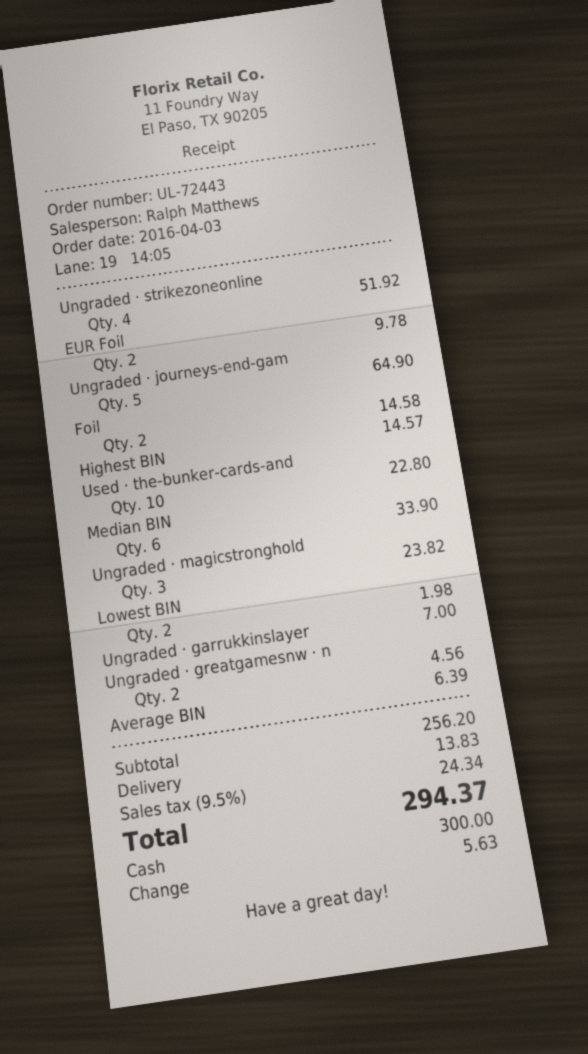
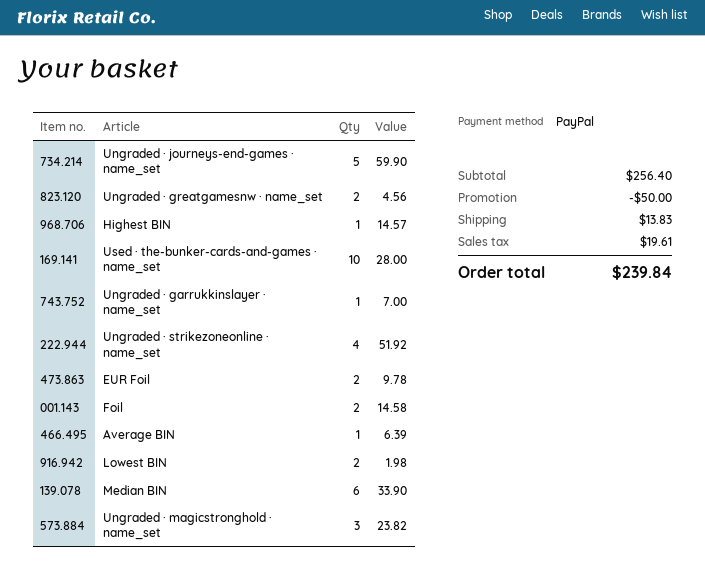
payment method: cash -> PayPal
Ungraded · journeys-end-gam: 5 for 64.90 -> 5 for 59.90
Used · the-bunker-cards-and: 10 for 22.80 -> 10 for 28.00
subtotal: 256.20 -> 256.40
discount: none -> 50.00
tax: 24.34 -> 19.61
total: 294.37 -> 239.84

